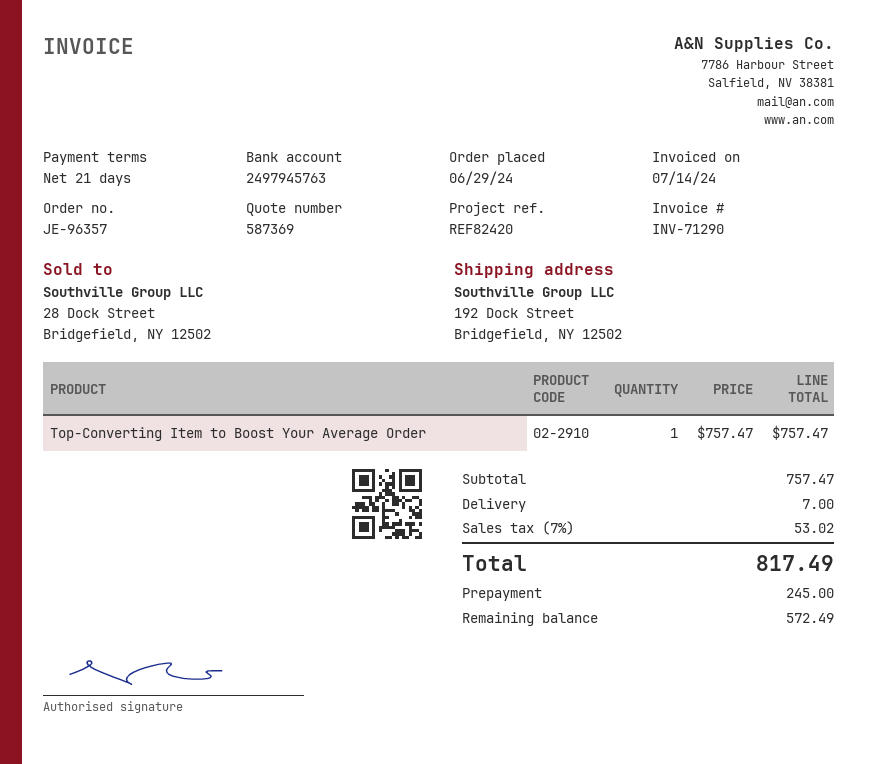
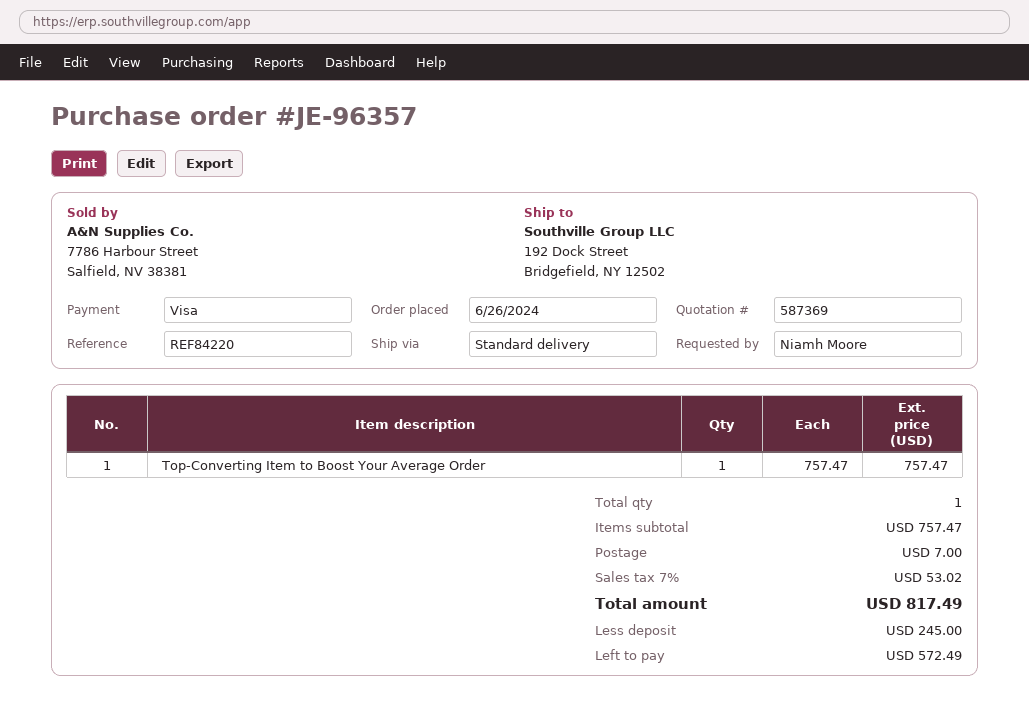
order date: 2024-06-29 -> 2024-06-26
reference: REF82420 -> REF84220

